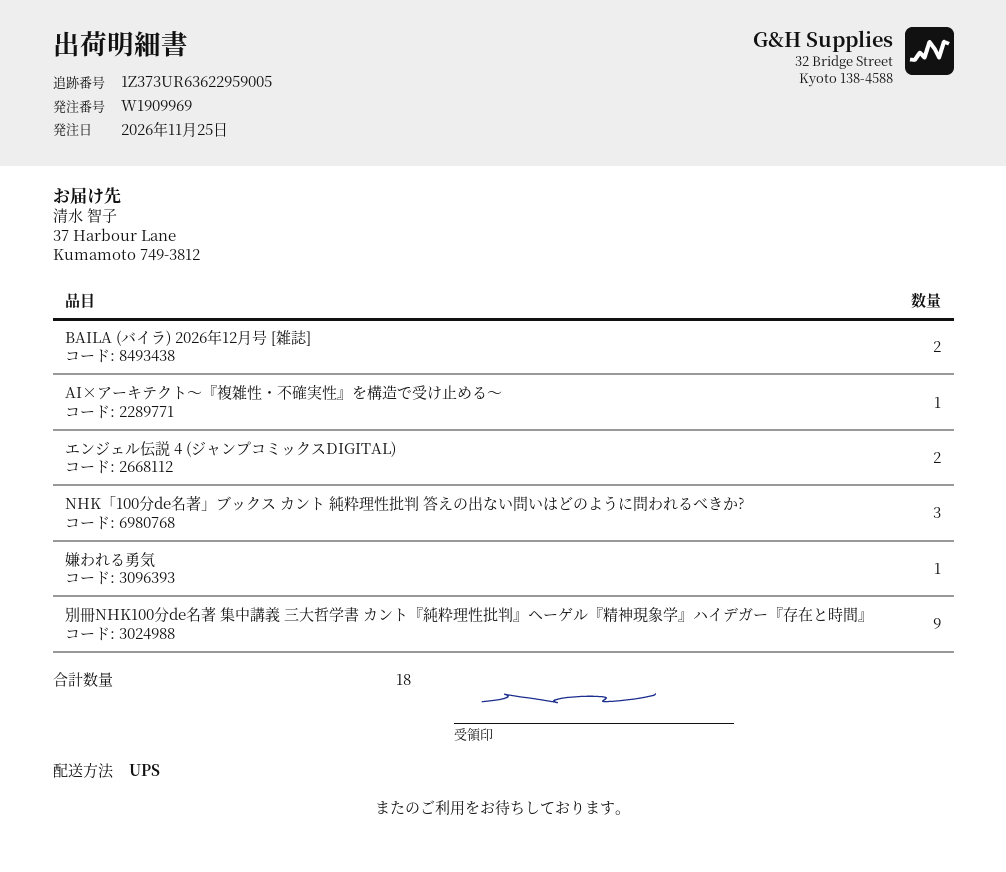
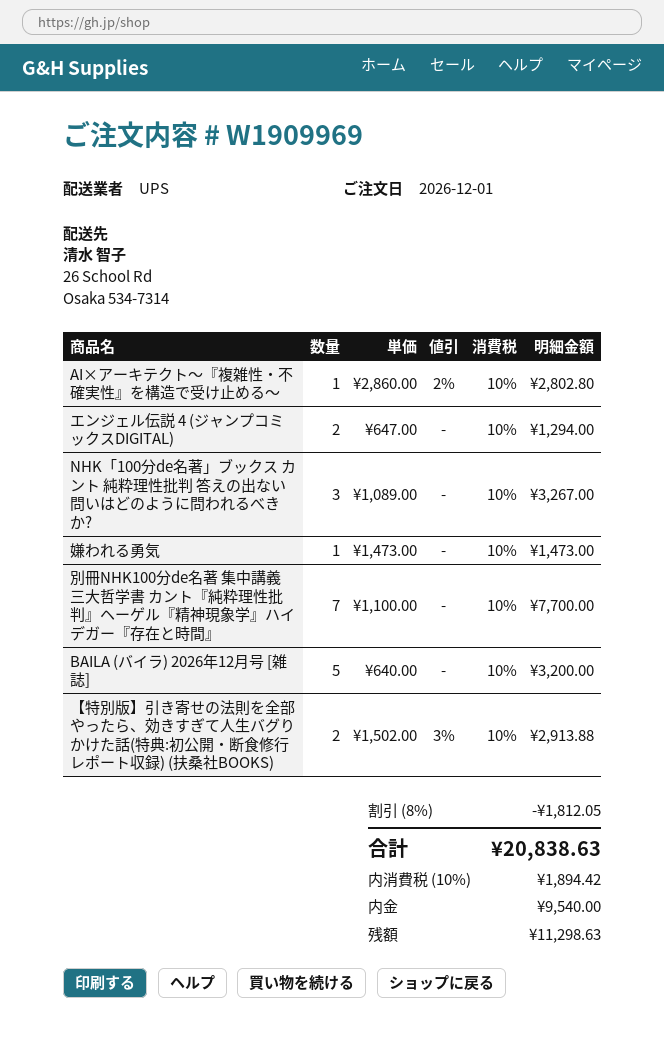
order date: 2026-11-25 -> 2026-12-01
ship to: 37 Harbour Lane, Kumamoto 749-3812 -> 26 School Rd, Osaka 534-7314
BAILA (バイラ) 2026年12月号 [雑誌]: 2 -> 5
別冊NHK100分de名著 集中講義 三大哲学書 カント『純粋理性批判』ヘーゲル『精神現象学』ハイデガー『存在と時間』: 9 -> 7
【特別版】引き寄せの法則を全部やったら、効きすぎて人生バグりかけた話(特典:初公開・断食修行レポート収録) (扶桑社BOOKS): none -> 2

